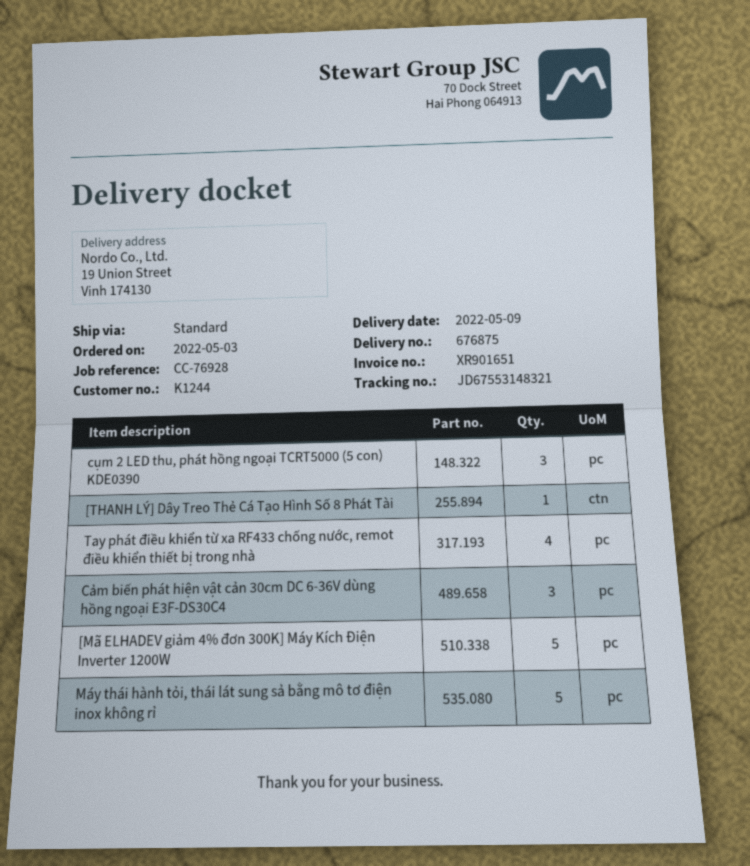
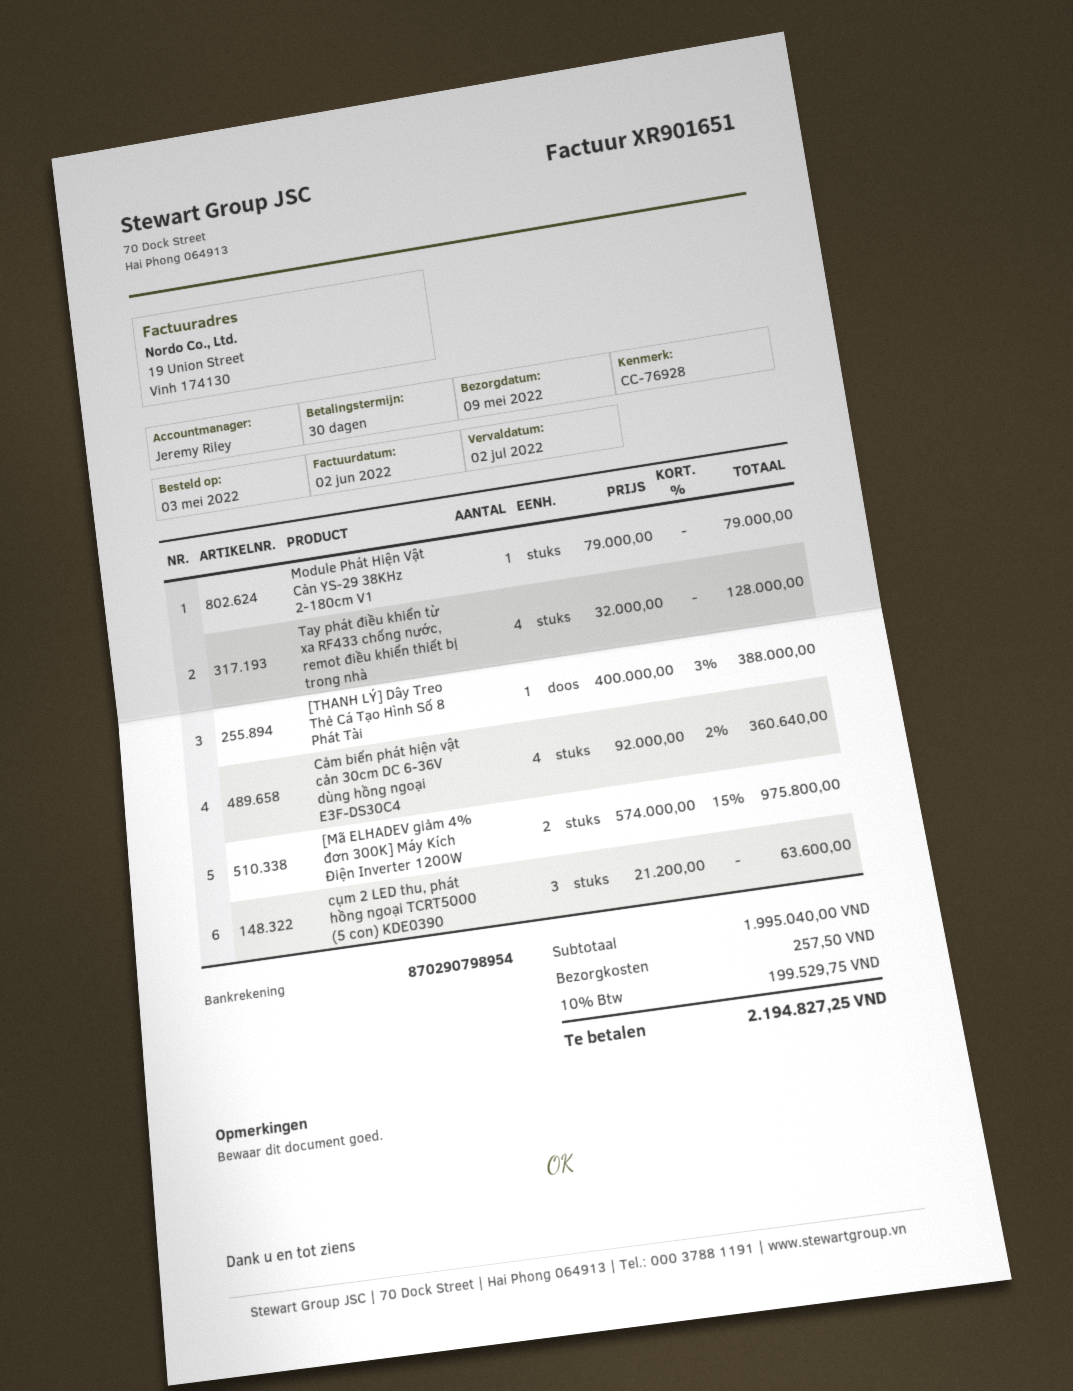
Cảm biến phát hiện vật cản 30cm DC 6-36V dùng hồng ngoại E3F-DS30C4: 3 -> 4
[Mã ELHADEV giảm 4% đơn 300K] Máy Kích Điện Inverter 1200W: 5 -> 2
Máy thái hành tỏi, thái lát sung sả bằng mô tơ điện inox không rỉ: 5 -> none
Module Phát Hiện Vật Cản YS-29 38KHz 2-180cm V1: none -> 1

